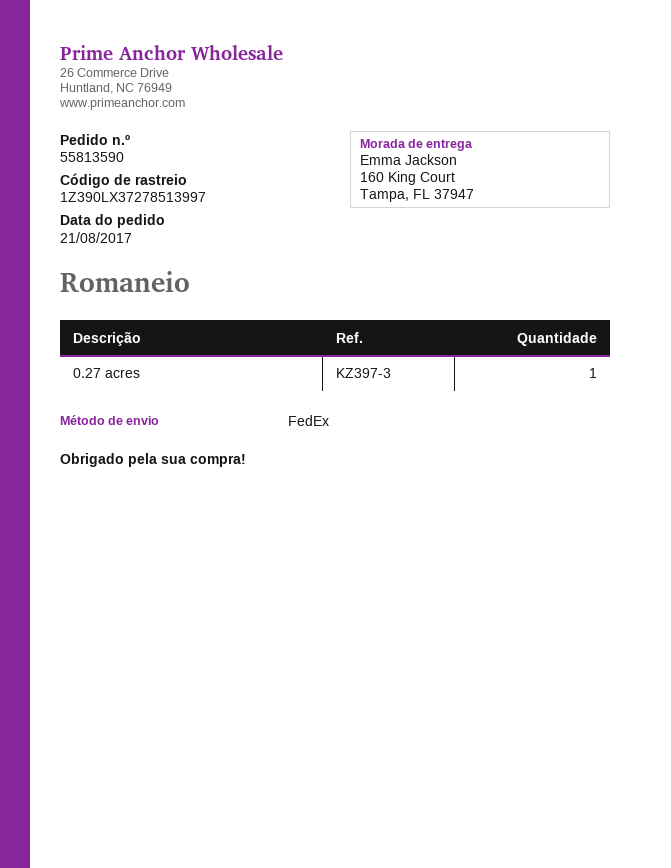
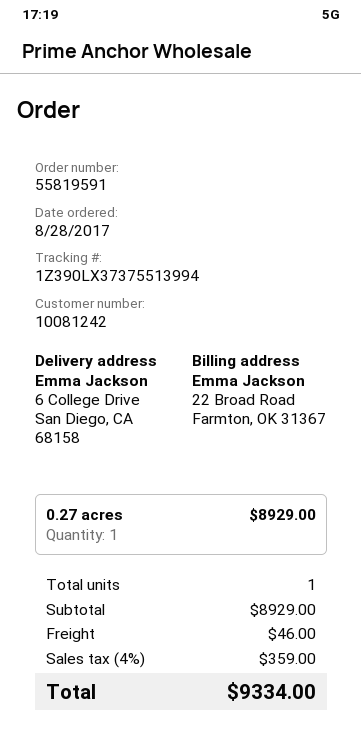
order number: 55813590 -> 55819591
order date: 2017-08-21 -> 2017-08-28
tracking number: 1Z390LX37278513997 -> 1Z390LX37375513994
ship to: 160 King Court, Tampa, FL 37947 -> 6 College Drive, San Diego, CA 68158

